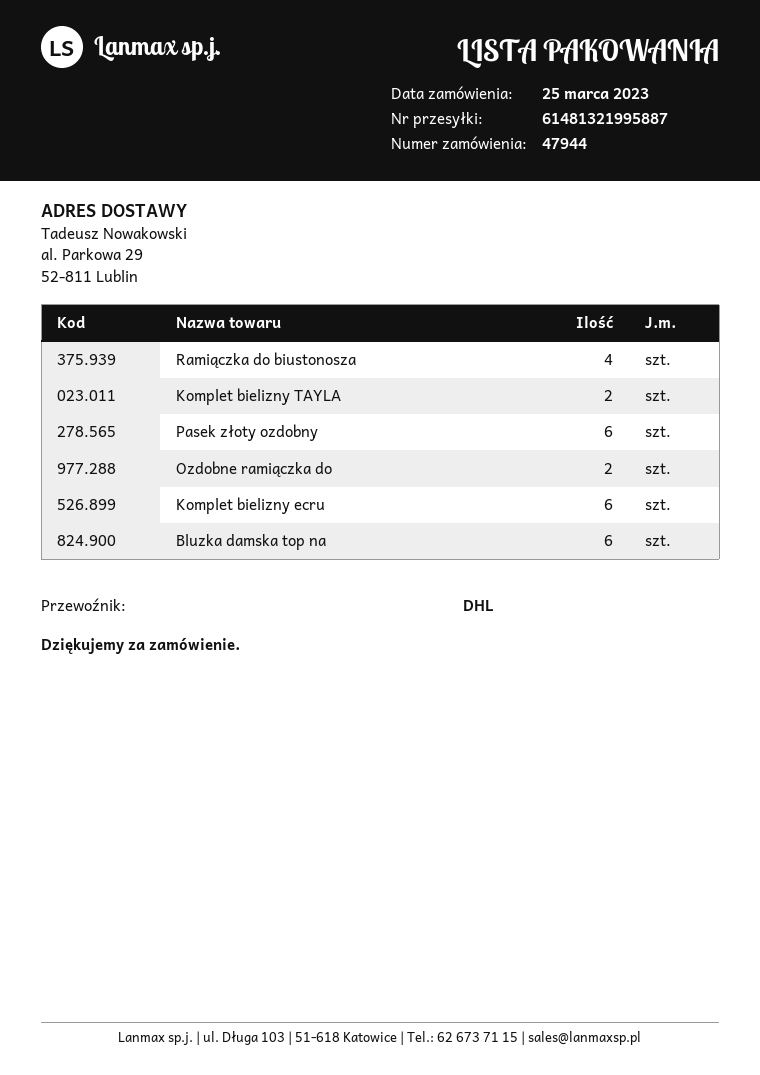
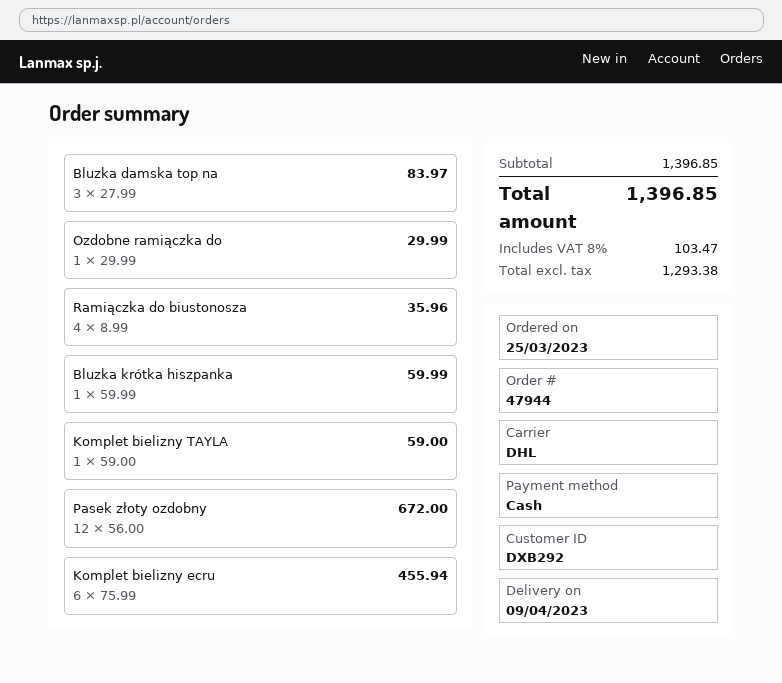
Komplet bielizny TAYLA: 2 -> 1
Pasek złoty ozdobny: 6 -> 12
Ozdobne ramiączka do: 2 -> 1
Bluzka damska top na: 6 -> 3
Bluzka krótka hiszpanka: none -> 1

